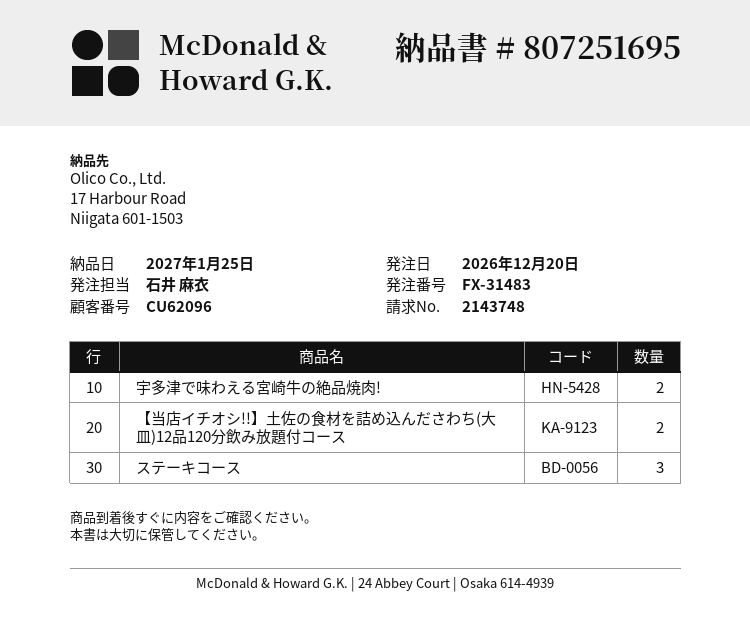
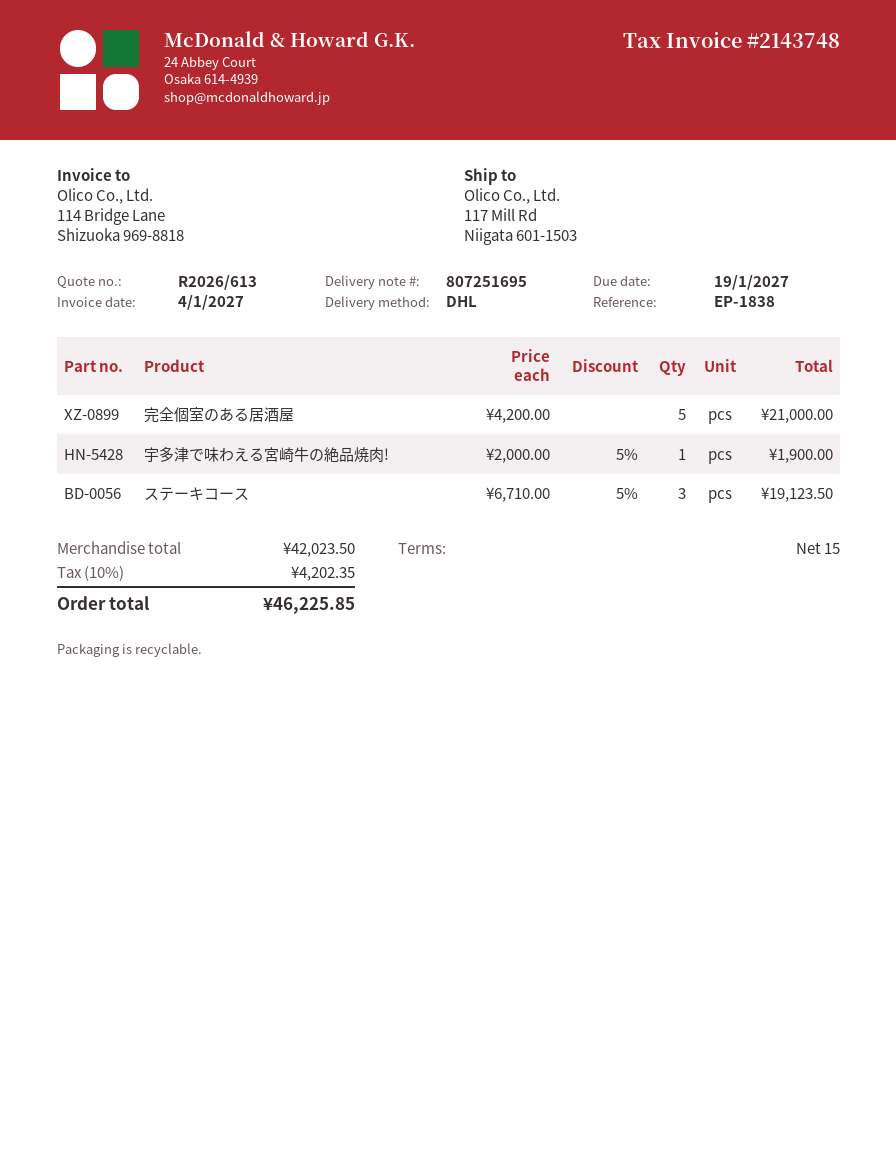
ship to: 17 Harbour Road, Niigata 601-1503 -> 117 Mill Rd, Niigata 601-1503
宇多津で味わえる宮崎牛の絶品焼肉!: 2 -> 1
【当店イチオシ!!】土佐の食材を詰め込んださわち(大皿)12品120分飲み放題付コース: 2 -> none
完全個室のある居酒屋: none -> 5

